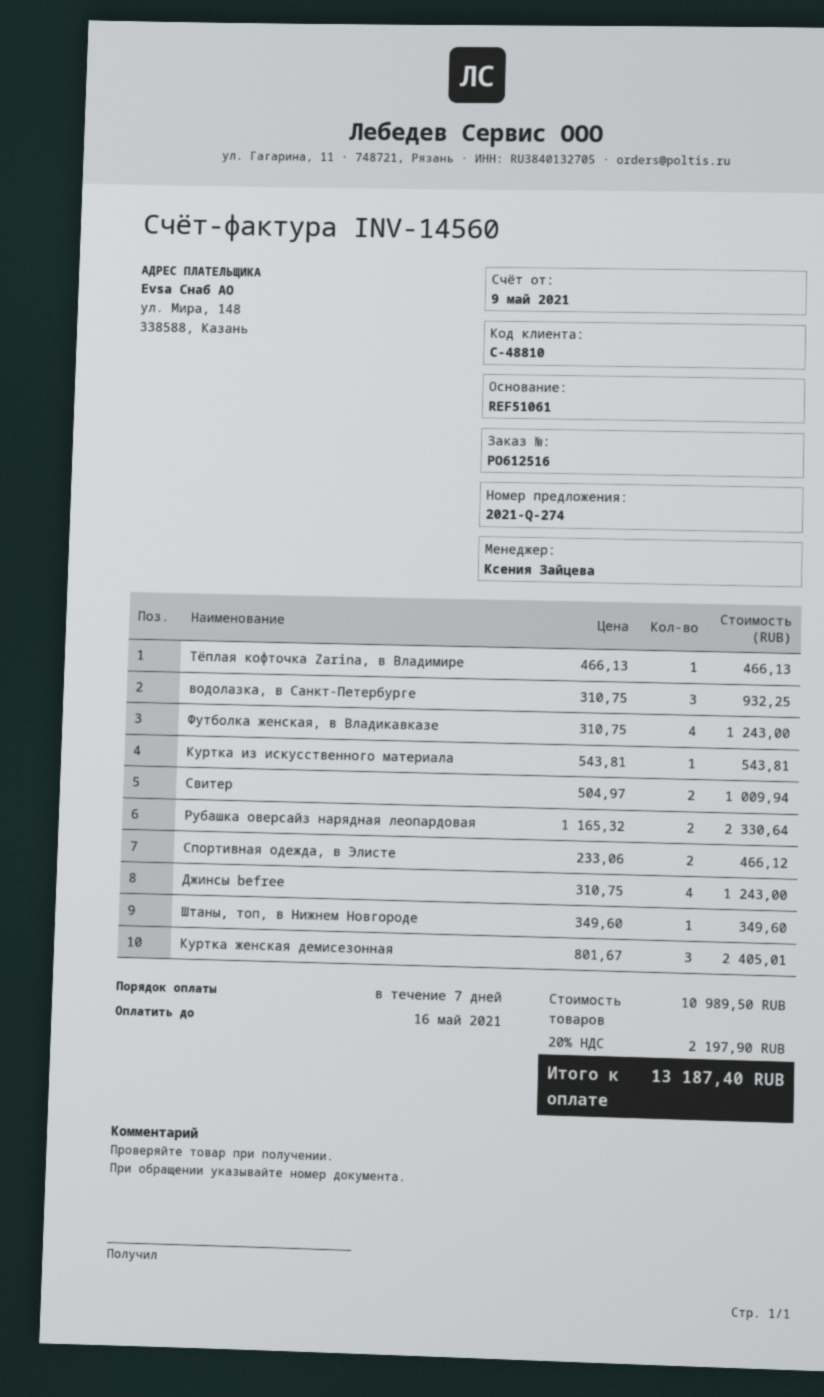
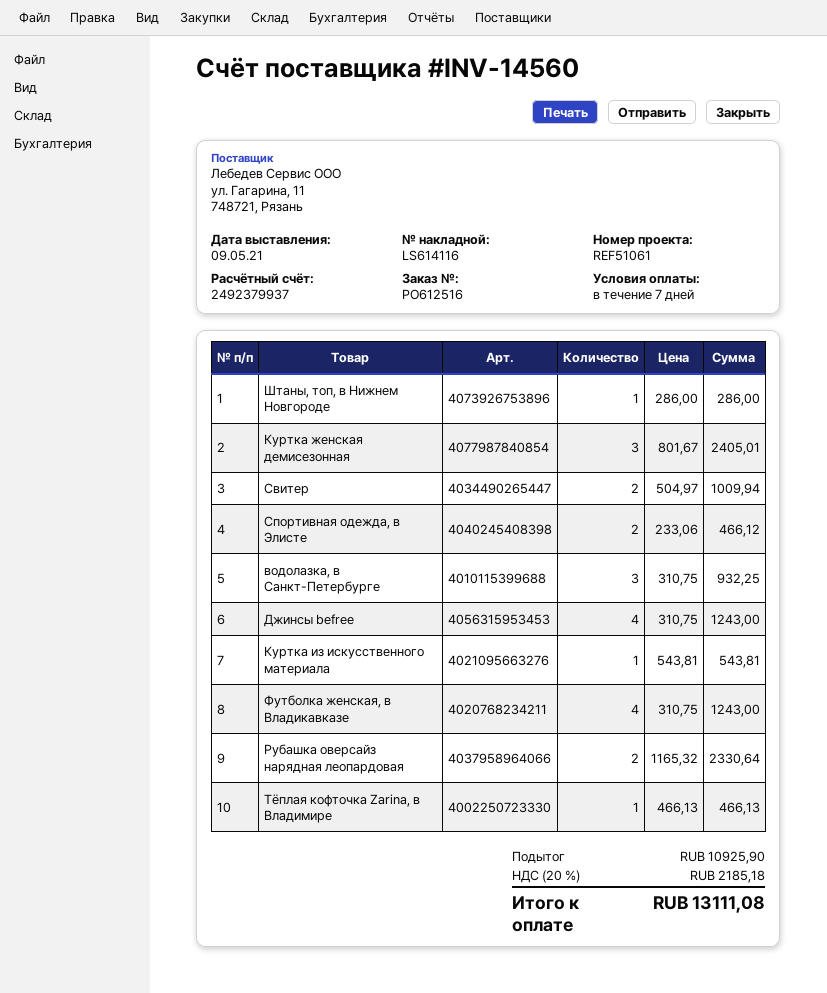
Штаны, топ, в Нижнем Новгороде: 1 x 349.60 = 349.60 -> 1 x 286.00 = 286.00
subtotal: 10989.50 -> 10925.90
tax: 20% = 2197.90 -> 20% = 2185.18
total: 13187.40 -> 13111.08

